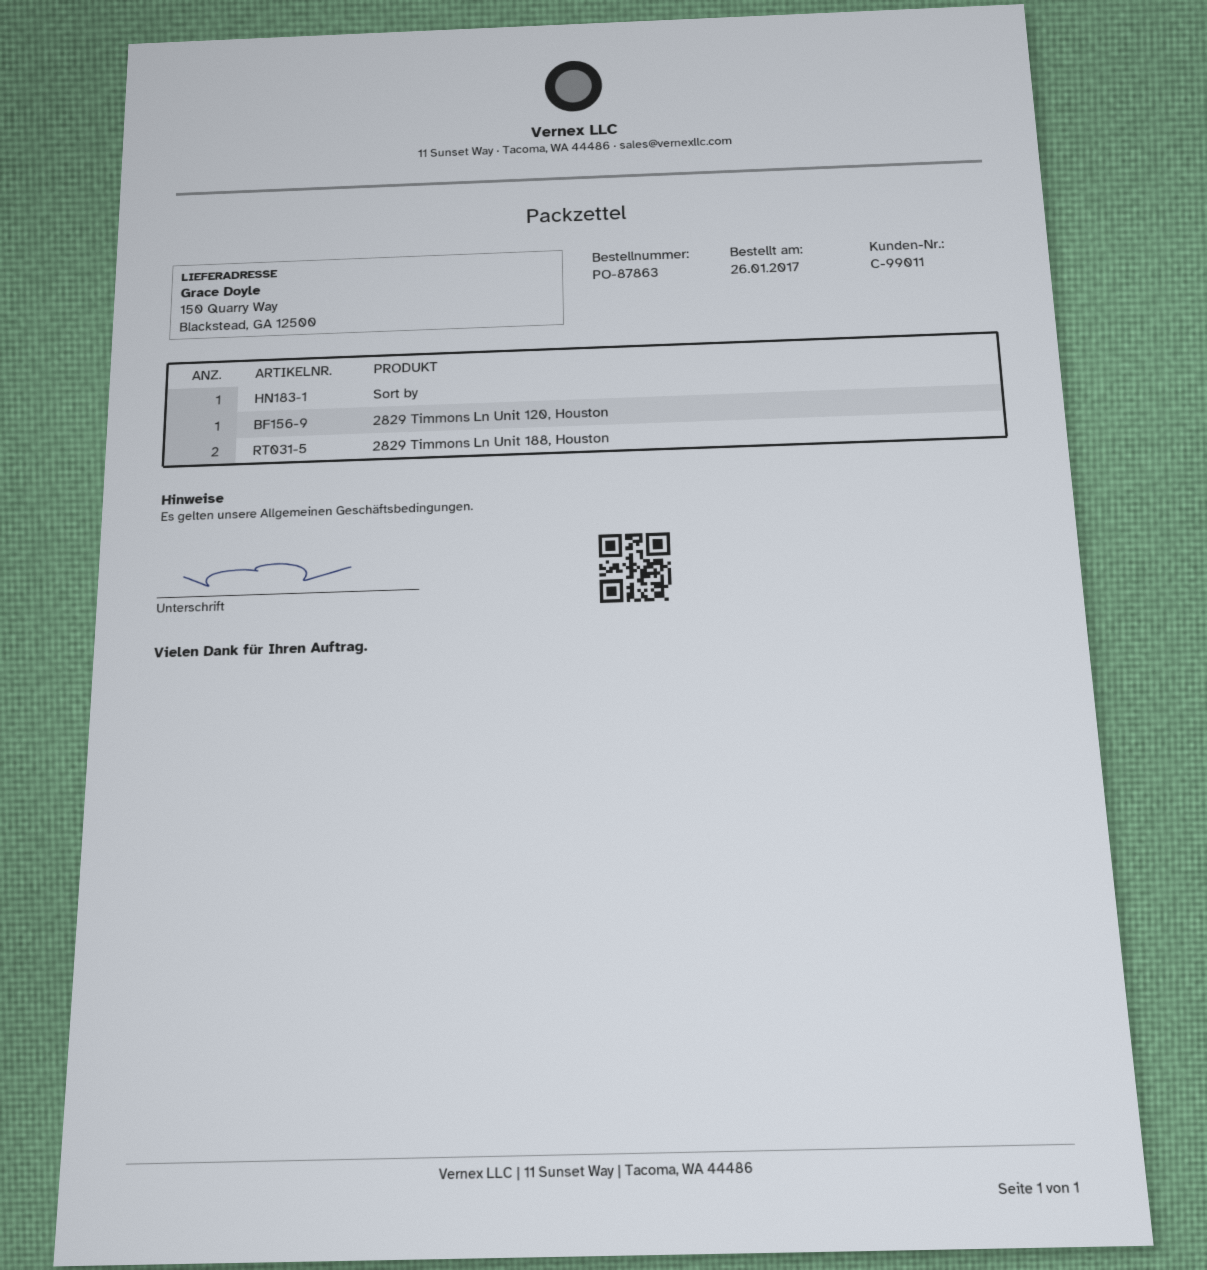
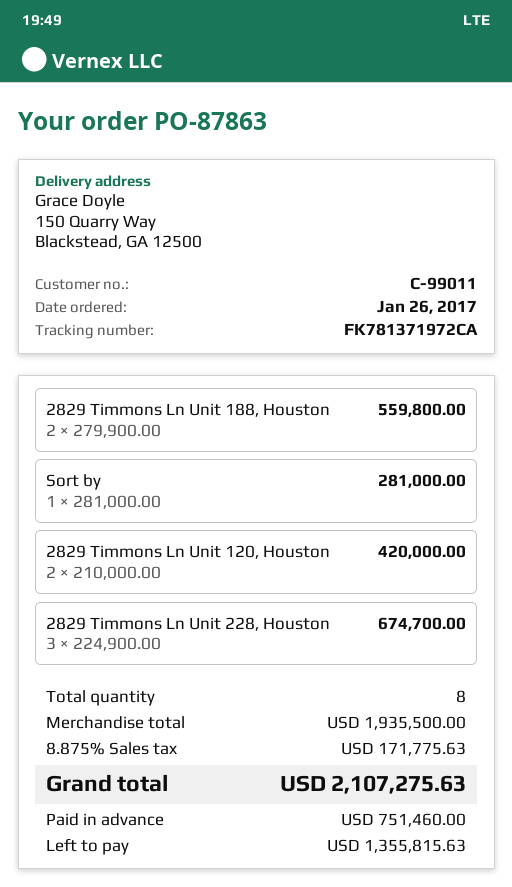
2829 Timmons Ln Unit 120, Houston: 1 -> 2
2829 Timmons Ln Unit 228, Houston: none -> 3

